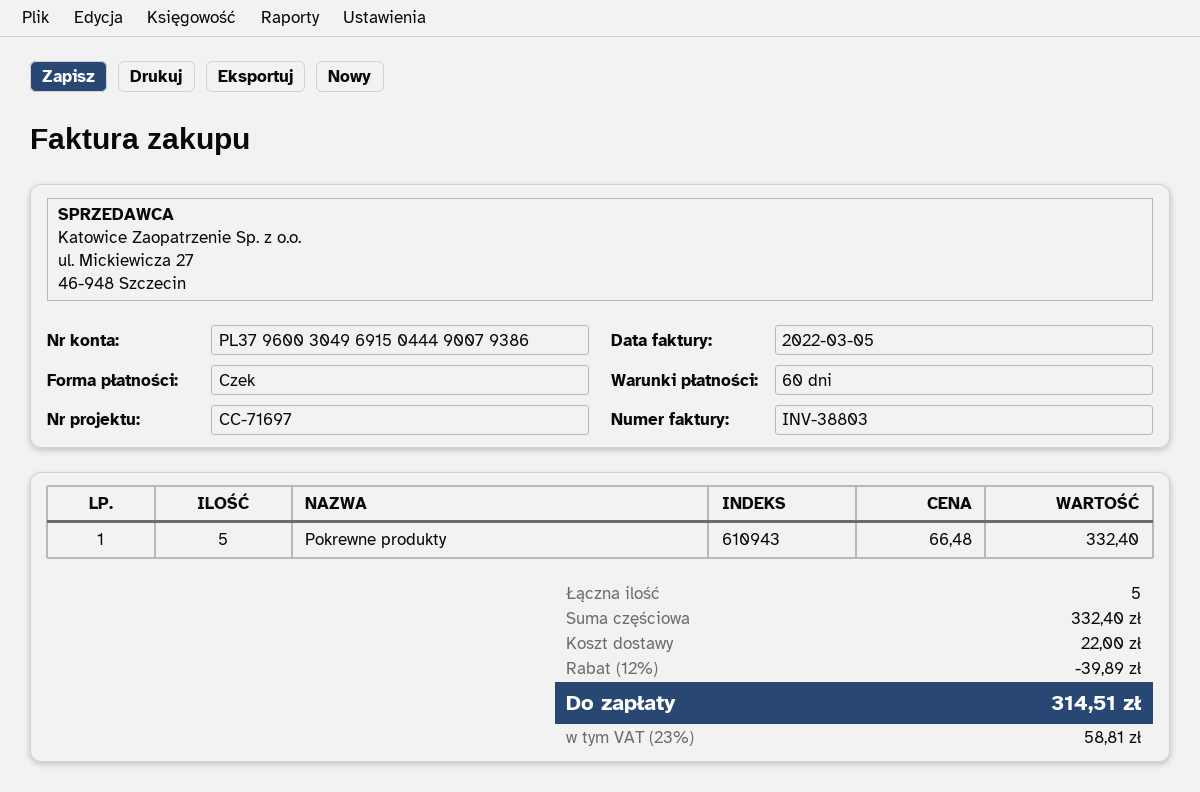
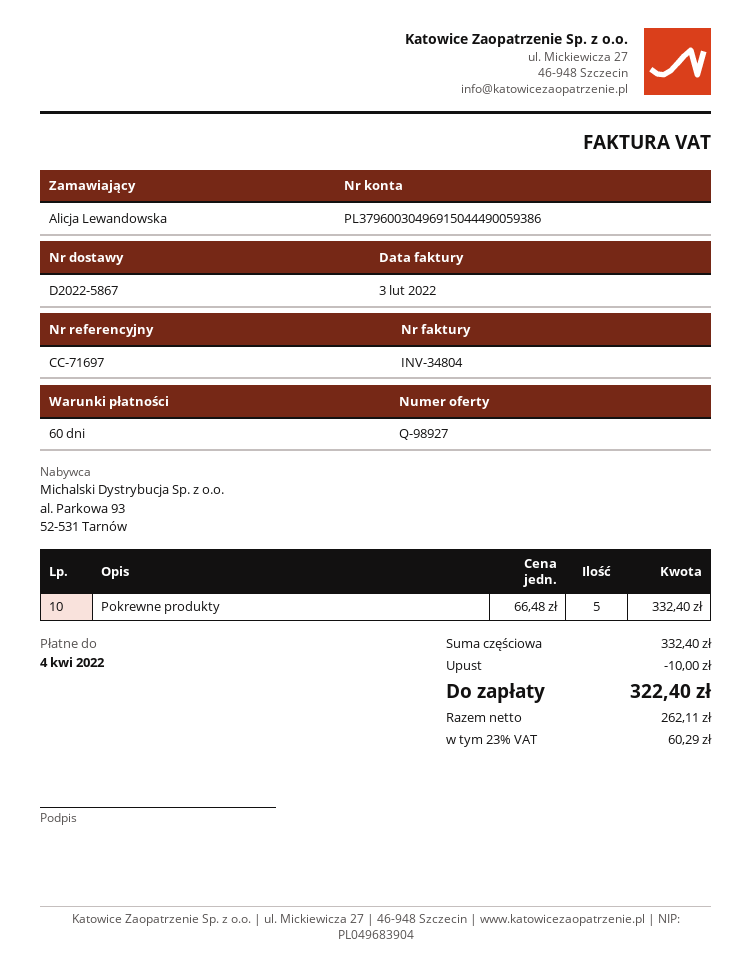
invoice number: INV-38803 -> INV-34804
invoice date: 2022-03-05 -> 2022-02-03
bank account: PL37960030496915044490079386 -> PL37960030496915044490059386
discount: 39.89 -> 10.00
shipping: 22.00 -> none
tax: 23% = 58.81 -> 23% = 60.29
total: 314.51 -> 322.40

